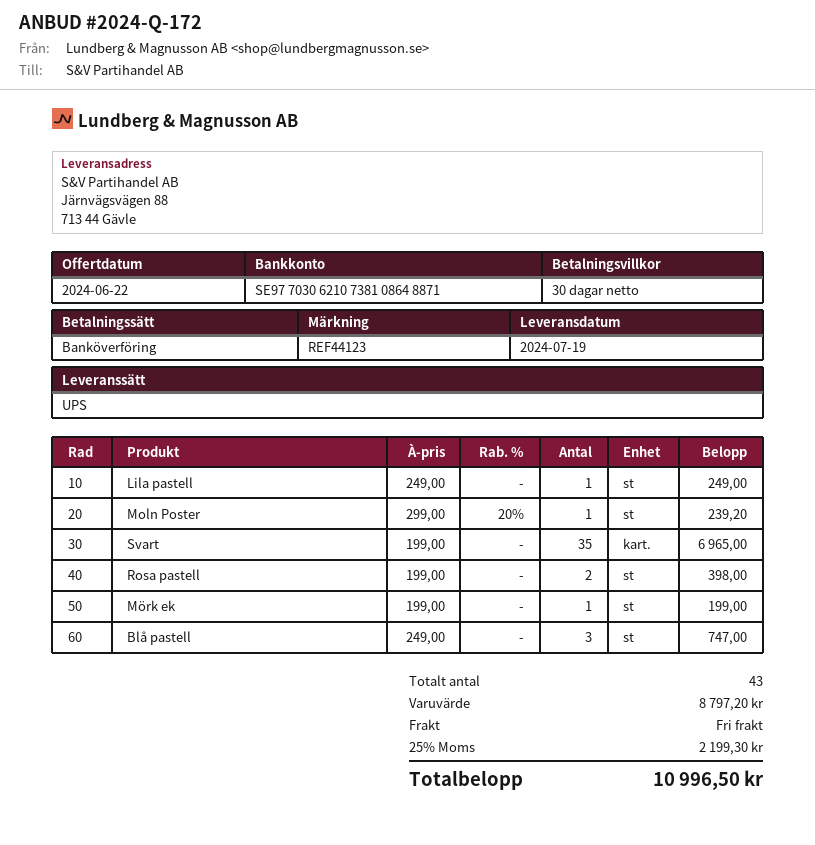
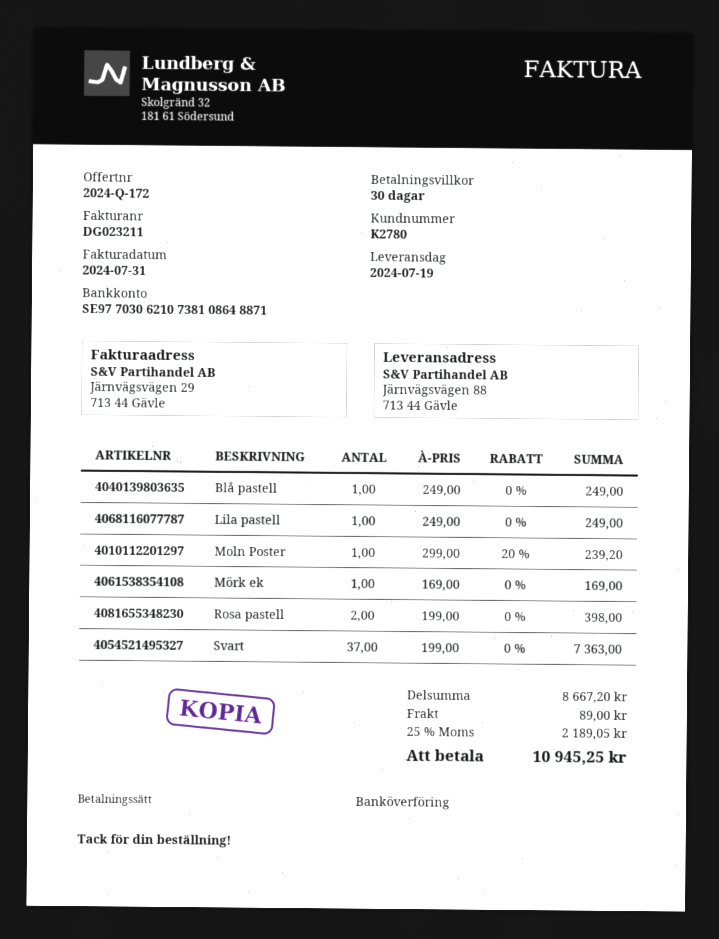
Svart: 35 x 199.00 = 6965.00 -> 37 x 199.00 = 7363.00
Mörk ek: 1 x 199.00 = 199.00 -> 1 x 169.00 = 169.00
Blå pastell: 3 x 249.00 = 747.00 -> 1 x 249.00 = 249.00
subtotal: 8797.20 -> 8667.20
shipping: 0.00 -> 89.00
tax: 25% = 2199.30 -> 25% = 2189.05
total: 10996.50 -> 10945.25

